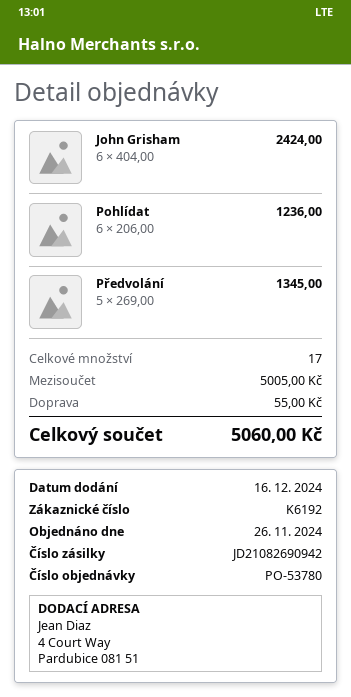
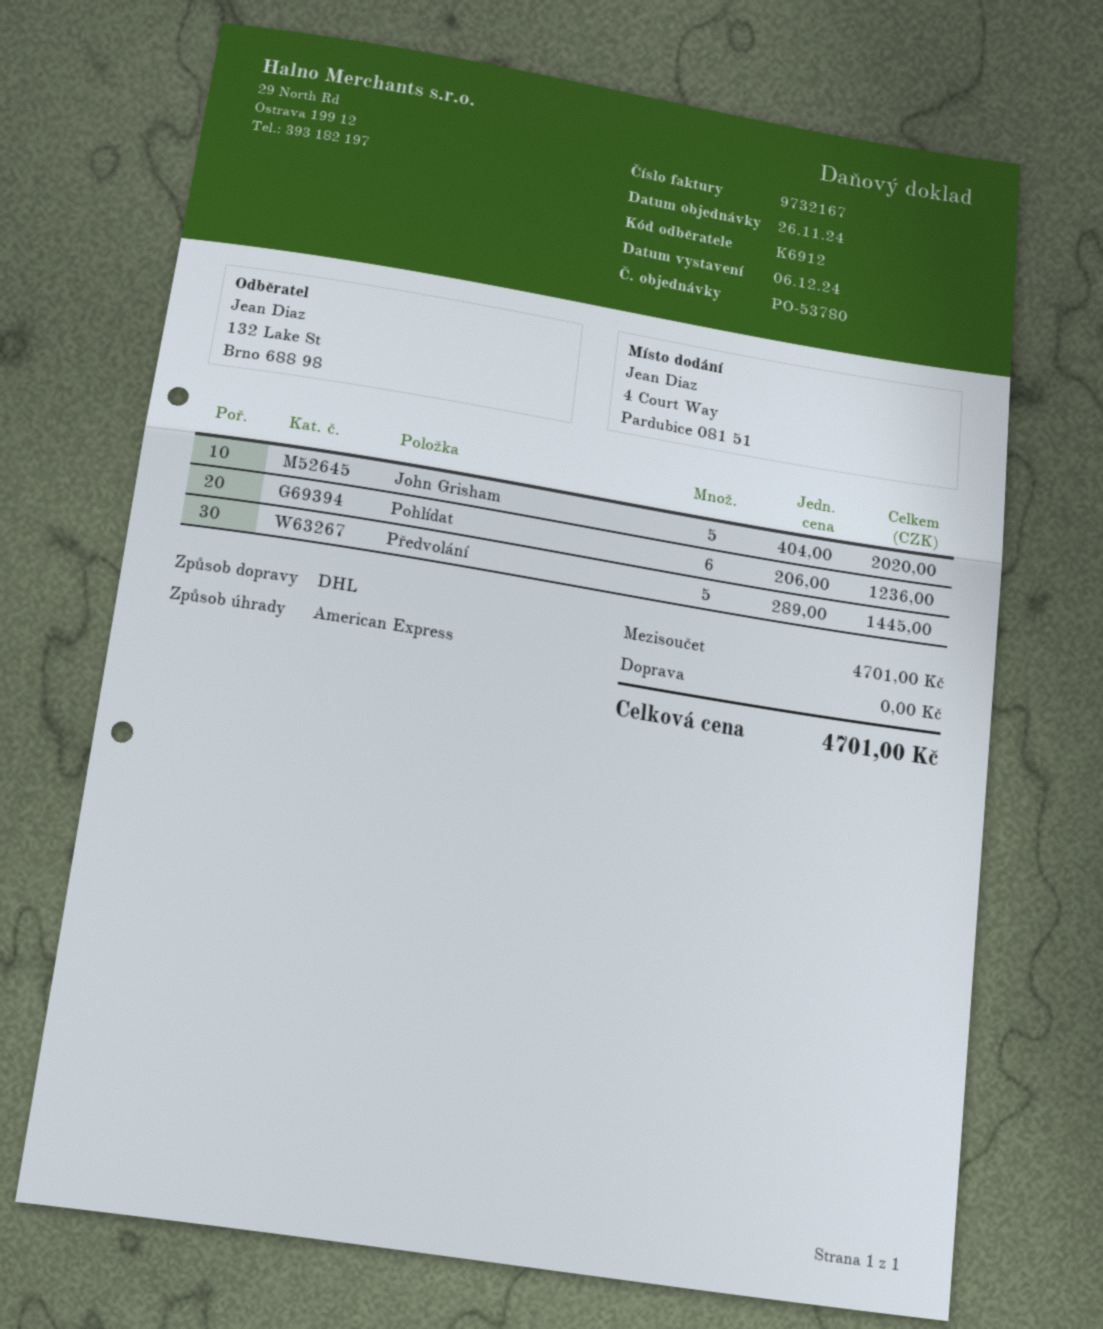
customer number: K6192 -> K6912
John Grisham: 6 x 404.00 = 2424.00 -> 5 x 404.00 = 2020.00
Předvolání: 5 x 269.00 = 1345.00 -> 5 x 289.00 = 1445.00
subtotal: 5005.00 -> 4701.00
shipping: 55.00 -> 0.00
total: 5060.00 -> 4701.00

